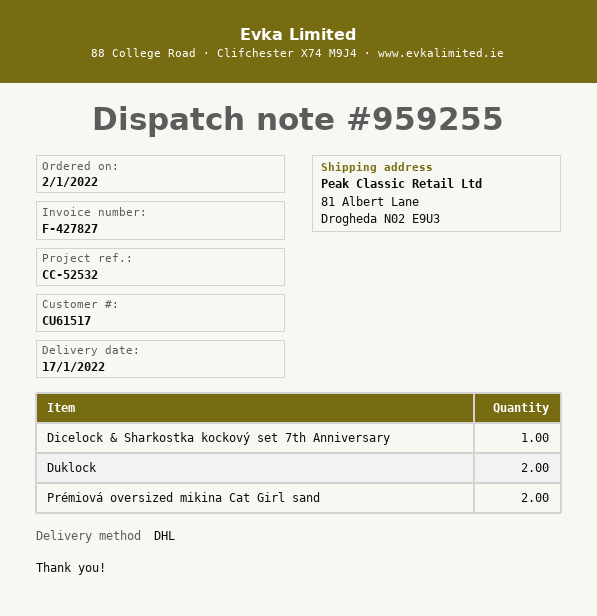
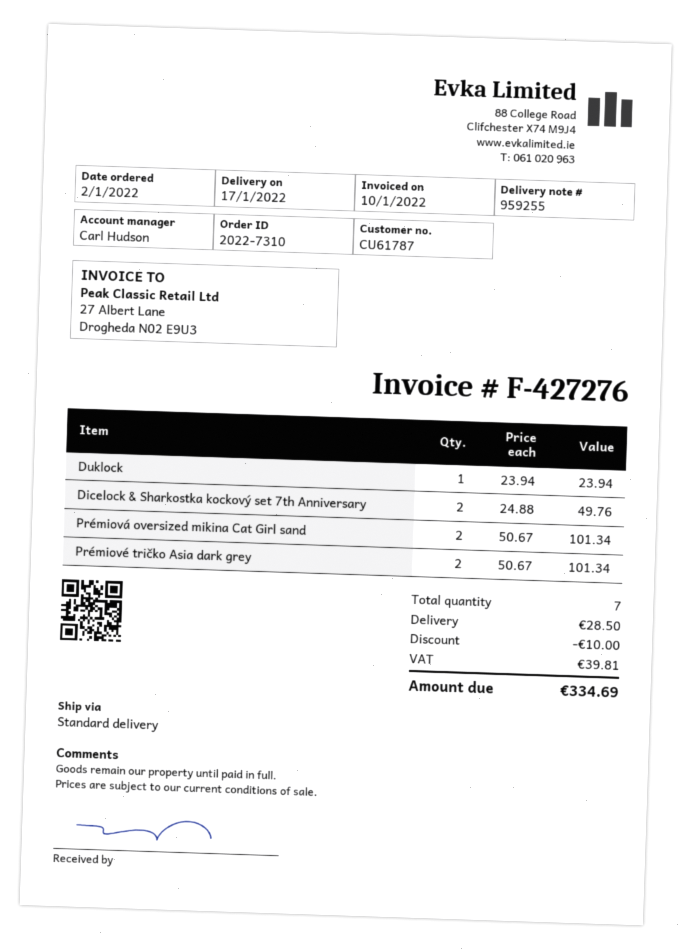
invoice number: F-427827 -> F-427276
customer number: CU61517 -> CU61787
shipping method: DHL -> standard
Dicelock & Sharkostka kockový set 7th Anniversary: 1 -> 2
Duklock: 2 -> 1
Prémiové tričko Asia dark grey: none -> 2

